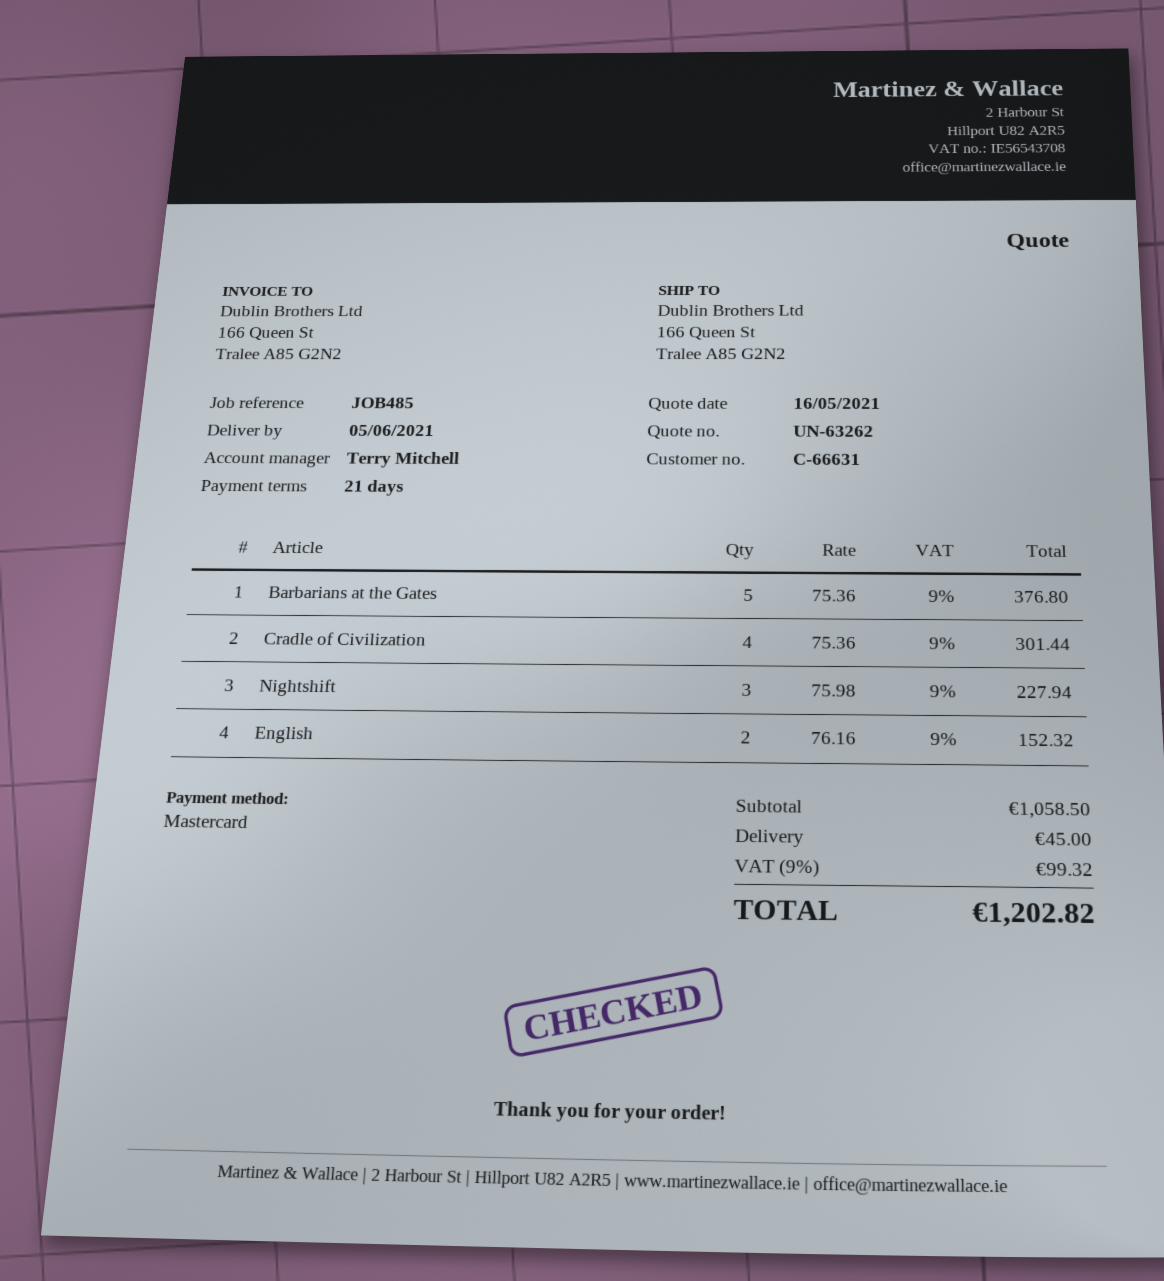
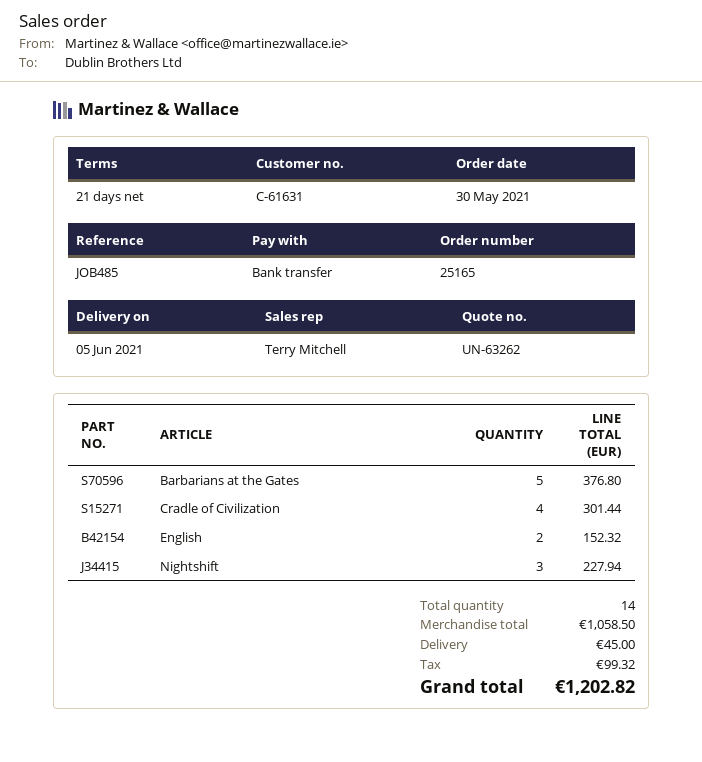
customer number: C-66631 -> C-61631
payment method: Mastercard -> bank transfer

